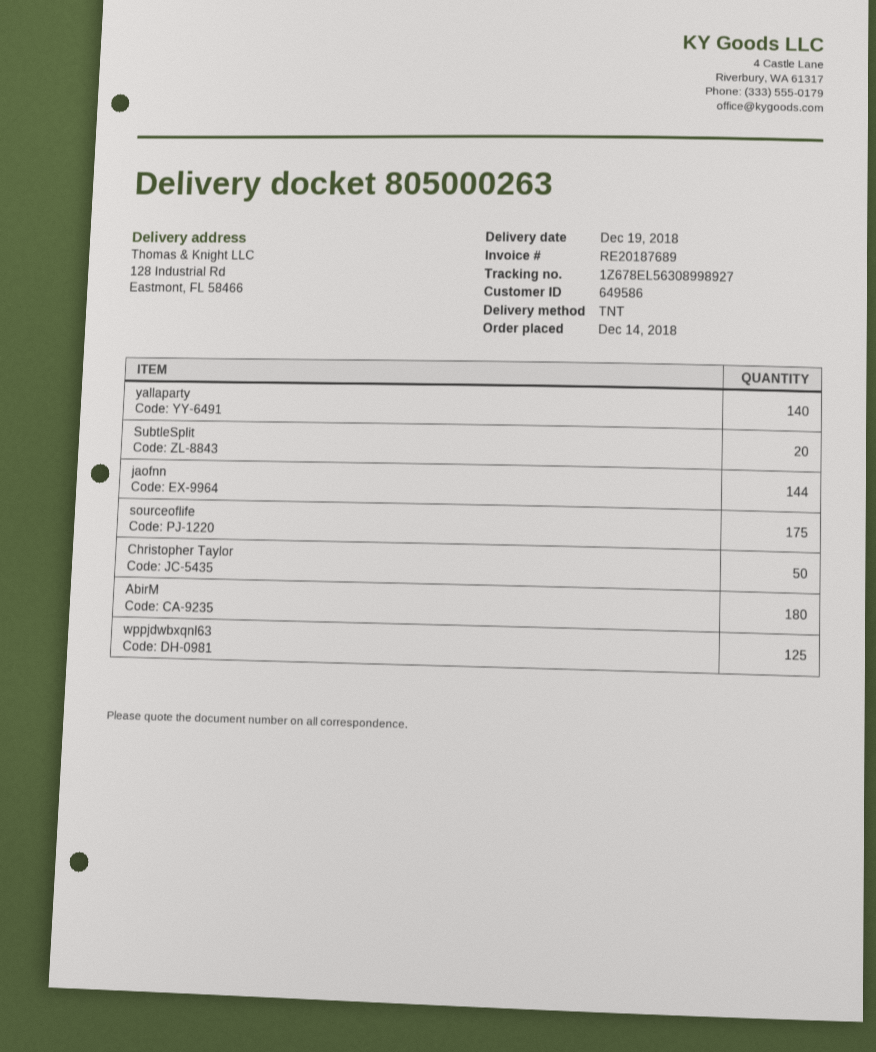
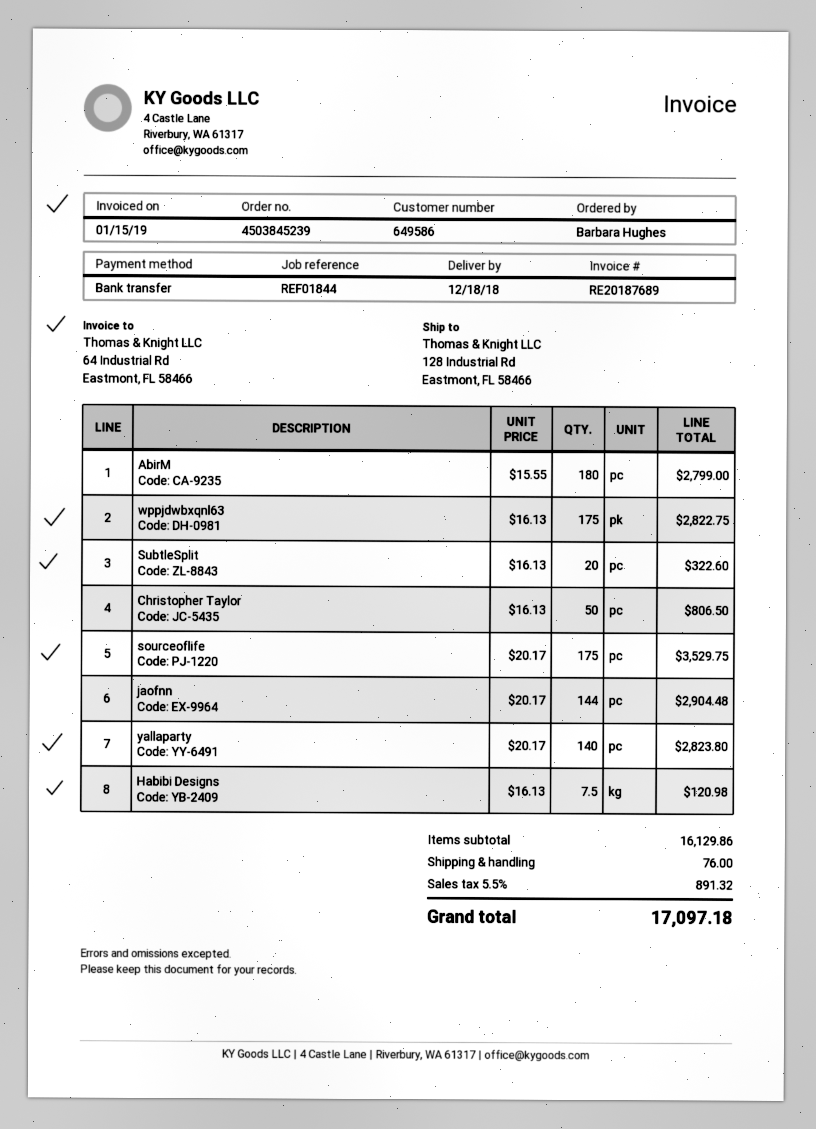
delivery date: 2018-12-19 -> 2018-12-18
wppjdwbxqnl63: 125 -> 175
Habibi Designs: none -> 7.5

